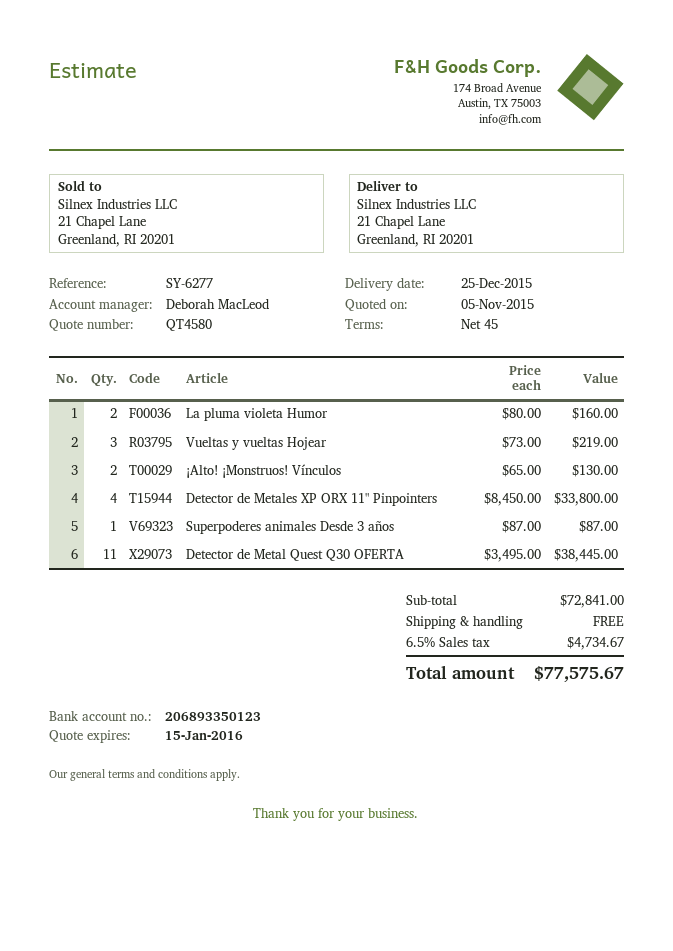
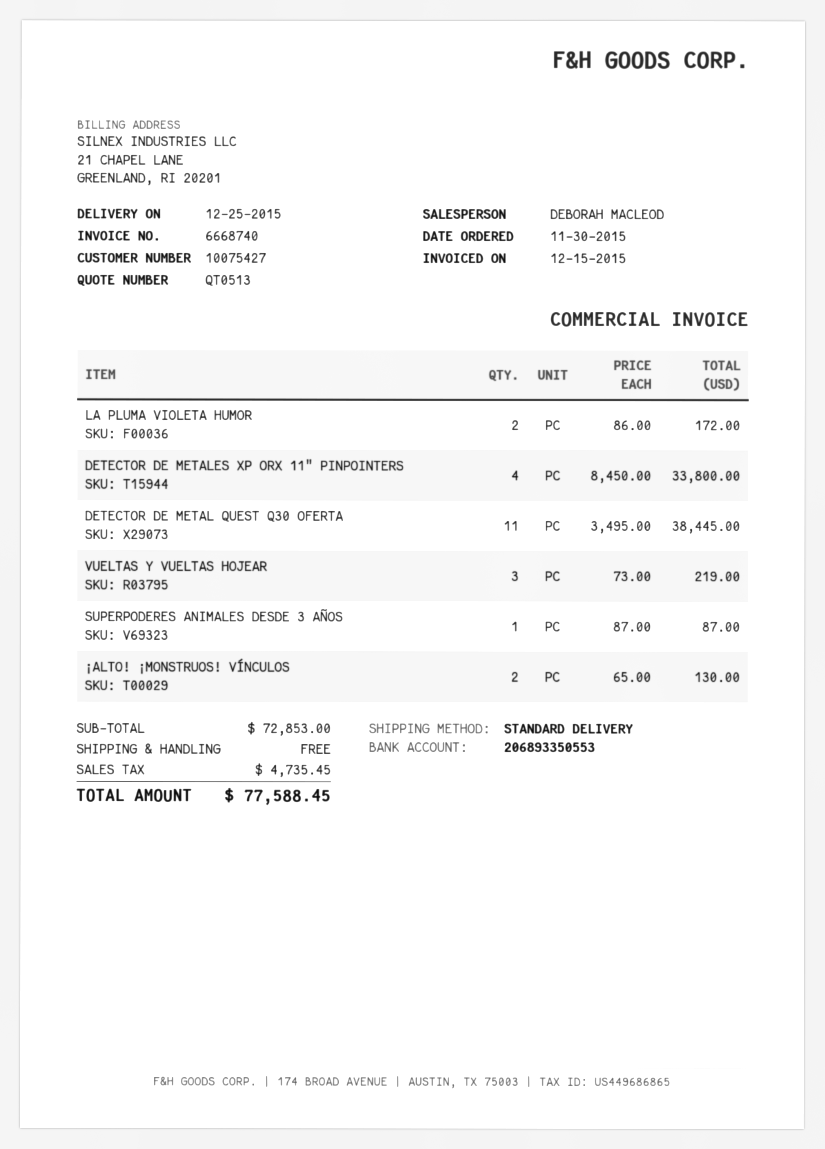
quote number: QT4580 -> QT0513
bank account: 206893350123 -> 206893350553
La pluma violeta Humor: 2 x 80.00 = 160.00 -> 2 x 86.00 = 172.00
subtotal: 72841.00 -> 72853.00
tax: 4734.67 -> 4735.45
total: 77575.67 -> 77588.45

